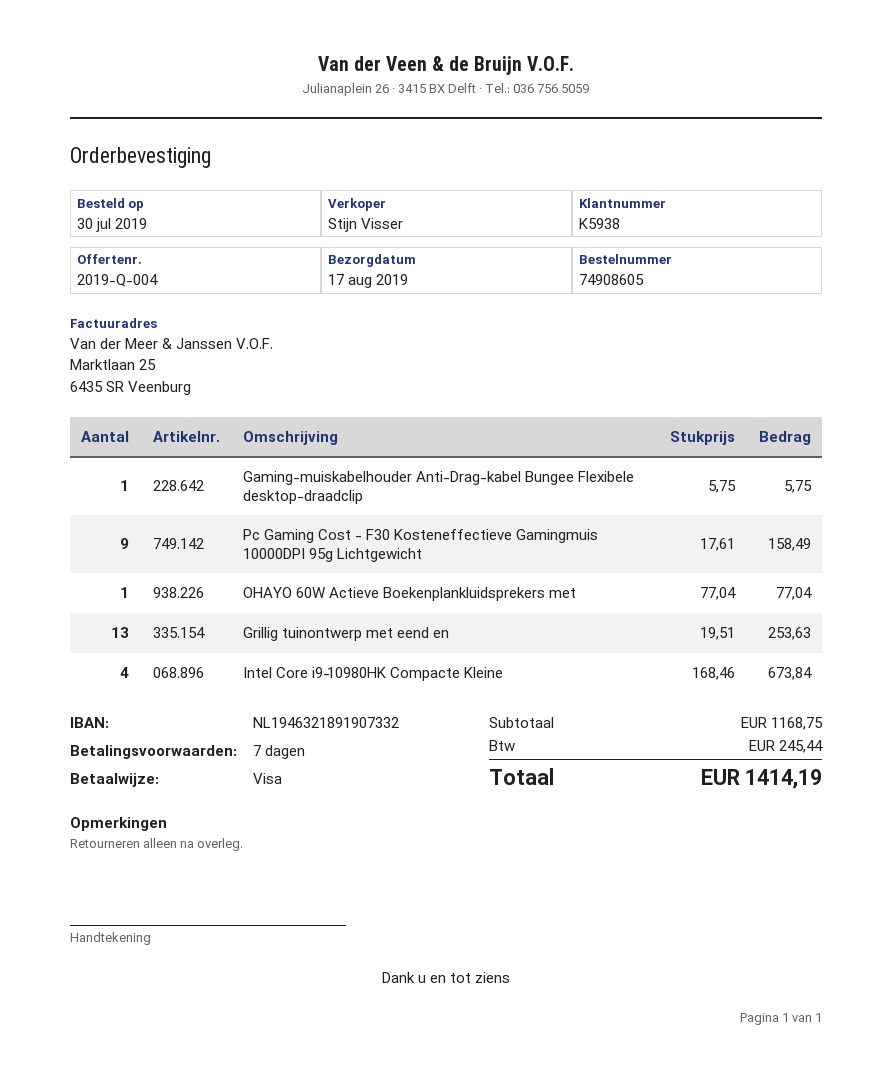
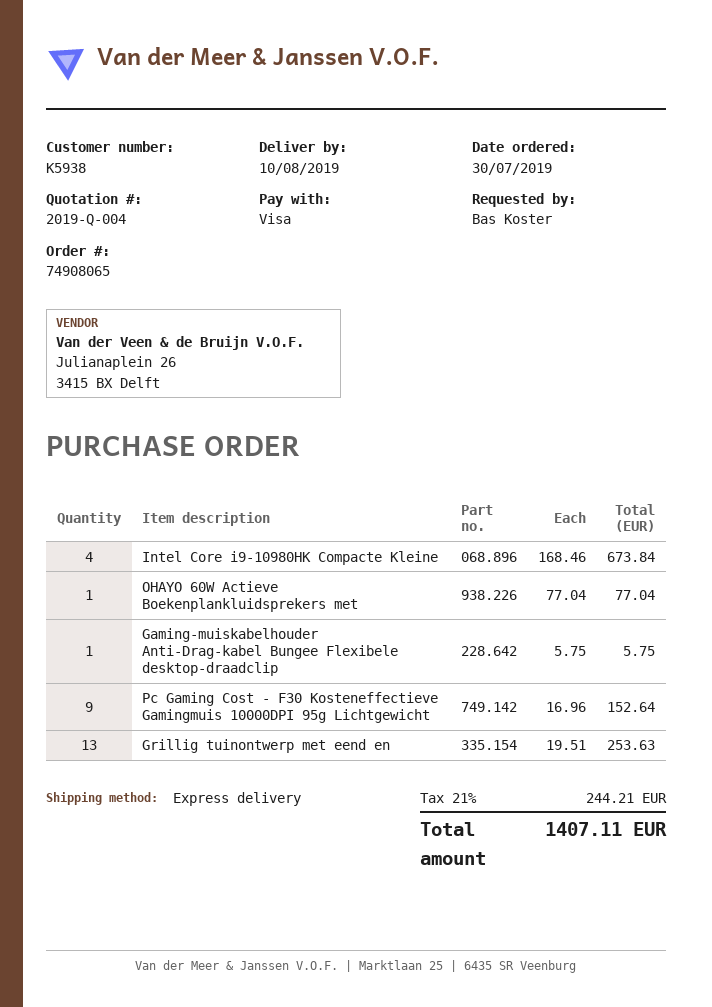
order number: 74908605 -> 74908065
delivery date: 2019-08-17 -> 2019-08-10
Pc Gaming Cost - F30 Kosteneffectieve Gamingmuis 10000DPI 95g Lichtgewicht: 9 x 17.61 = 158.49 -> 9 x 16.96 = 152.64
tax: 245.44 -> 244.21
total: 1414.19 -> 1407.11

